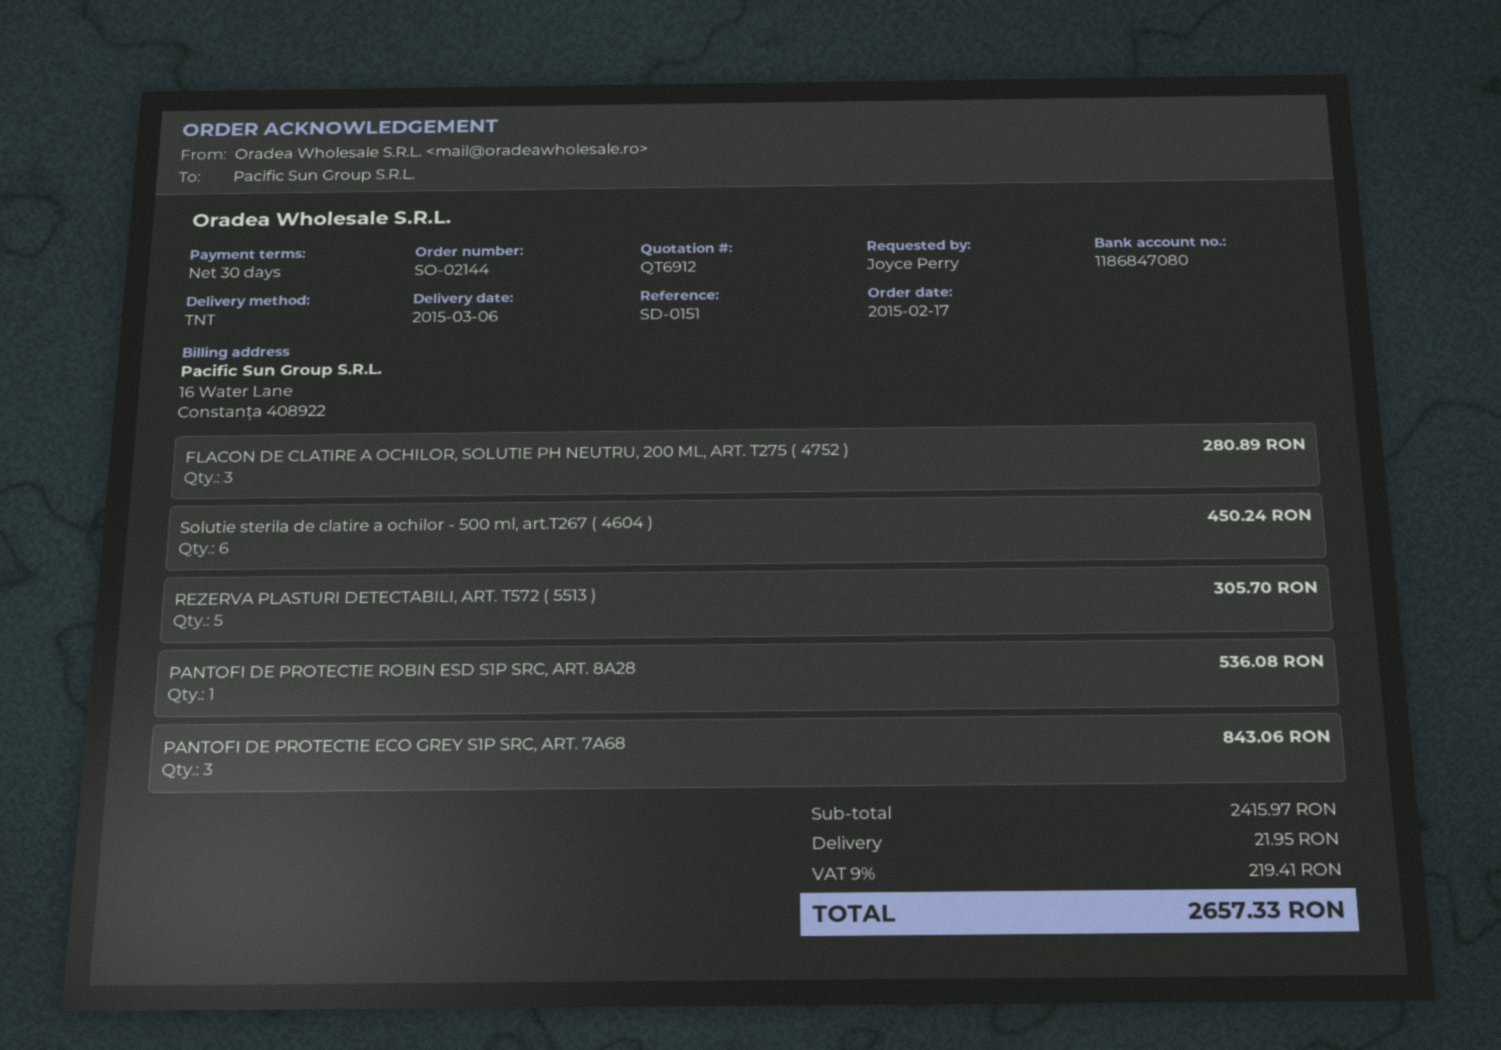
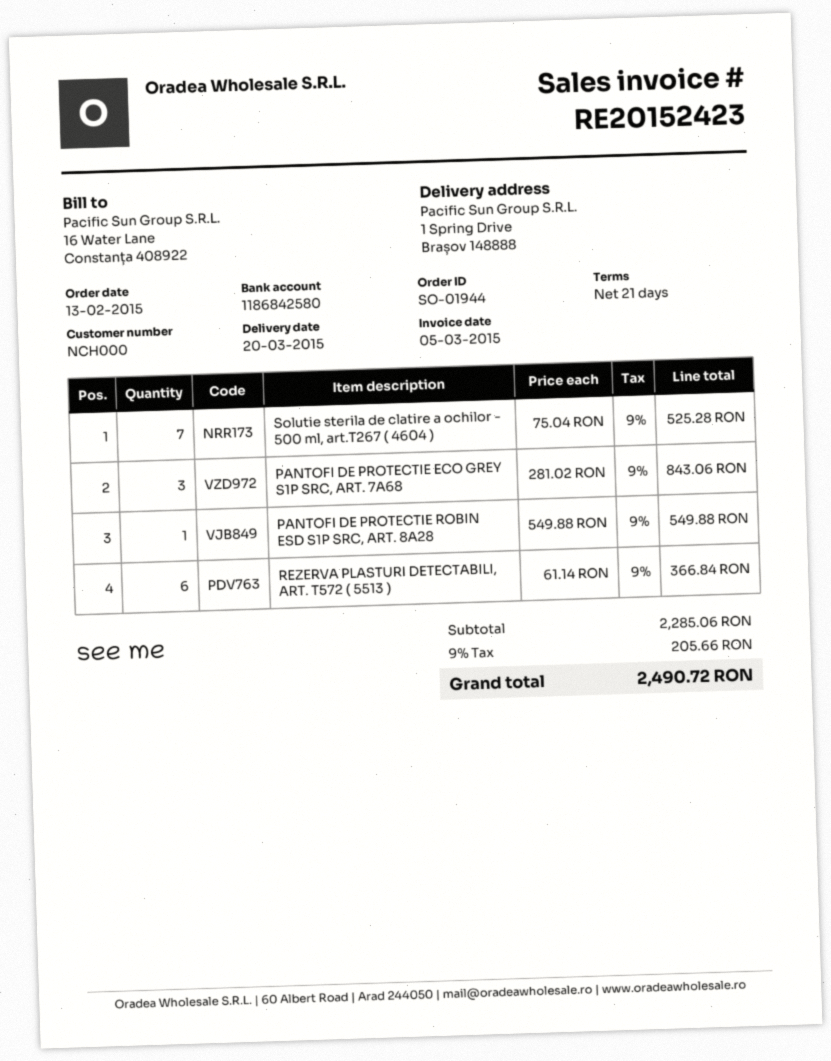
order number: SO-02144 -> SO-01944
order date: 2015-02-17 -> 2015-02-13
delivery date: 2015-03-06 -> 2015-03-20
payment terms: 30 days -> 21 days
bank account: 1186847080 -> 1186842580
FLACON DE CLATIRE A OCHILOR, SOLUTIE PH NEUTRU, 200 ML, ART. T275 ( 4752 ): 3 for 280.89 -> none
Solutie sterila de clatire a ochilor - 500 ml, art.T267 ( 4604 ): 6 for 450.24 -> 7 for 525.28
REZERVA PLASTURI DETECTABILI, ART. T572 ( 5513 ): 5 for 305.70 -> 6 for 366.84
PANTOFI DE PROTECTIE ROBIN ESD S1P SRC, ART. 8A28: 1 for 536.08 -> 1 for 549.88
subtotal: 2415.97 -> 2285.06
shipping: 21.95 -> none
tax: 9% = 219.41 -> 9% = 205.66
total: 2657.33 -> 2490.72

